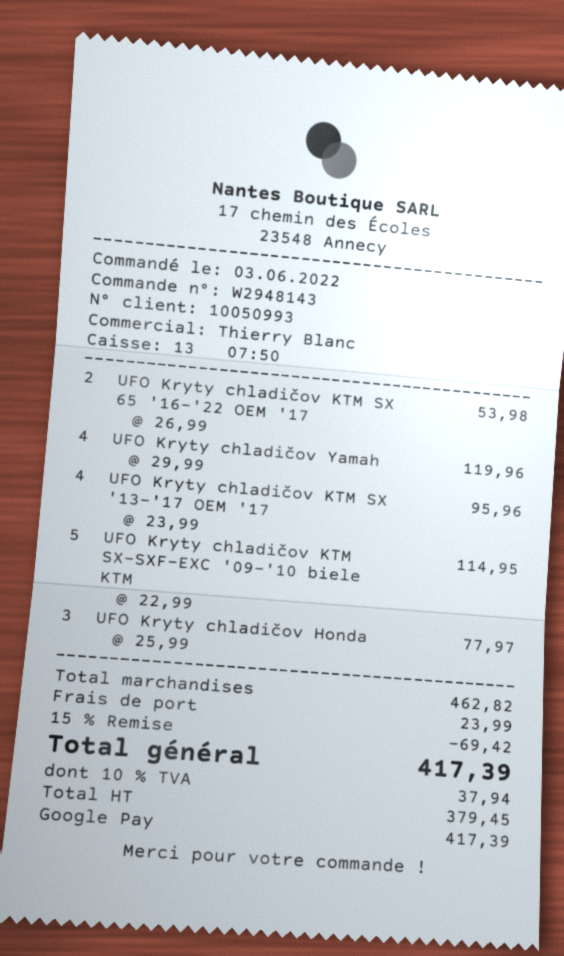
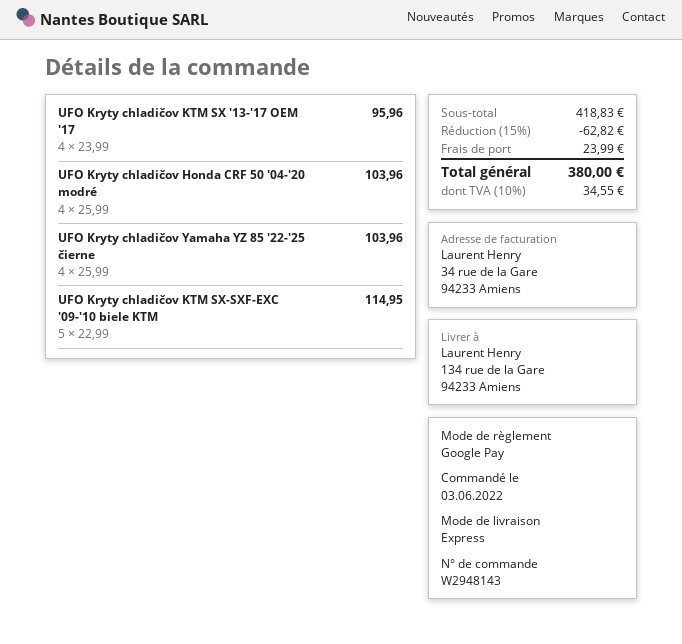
UFO Kryty chladičov KTM SX 65 '16-'22 OEM '17: 2 x 26.99 = 53.98 -> none
UFO Kryty chladičov Yamah: 4 x 29.99 = 119.96 -> 4 x 25.99 = 103.96
UFO Kryty chladičov Honda: 3 x 25.99 = 77.97 -> 4 x 25.99 = 103.96
subtotal: 462.82 -> 418.83
discount: 15% = 69.42 -> 15% = 62.82
tax: 10% = 37.94 -> 10% = 34.55
total: 417.39 -> 380.00

